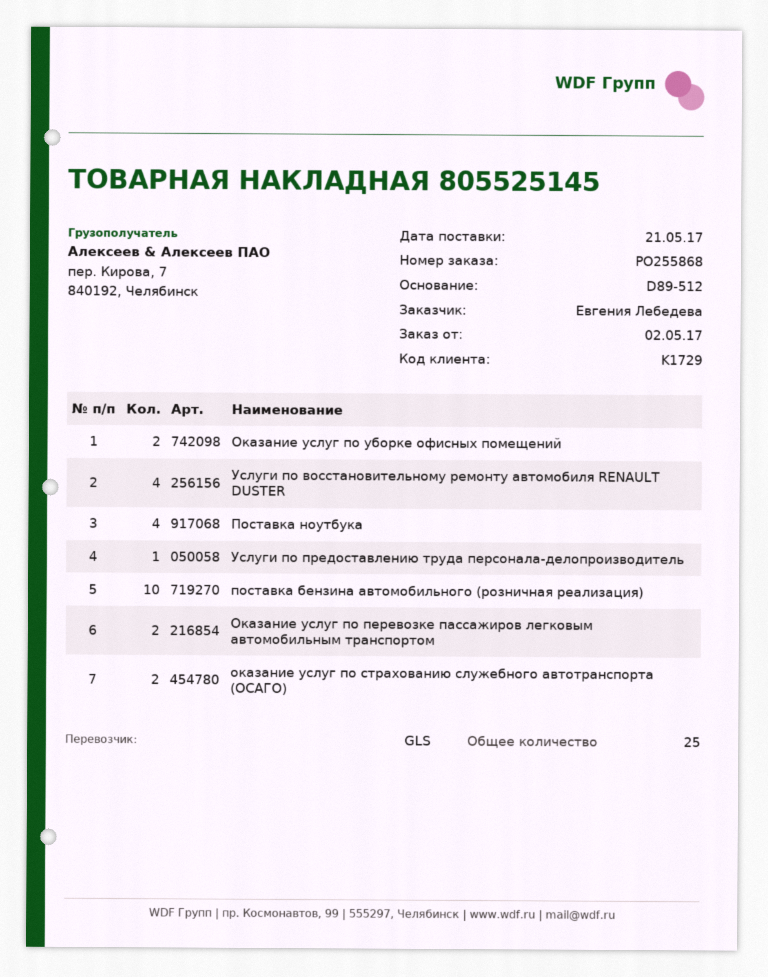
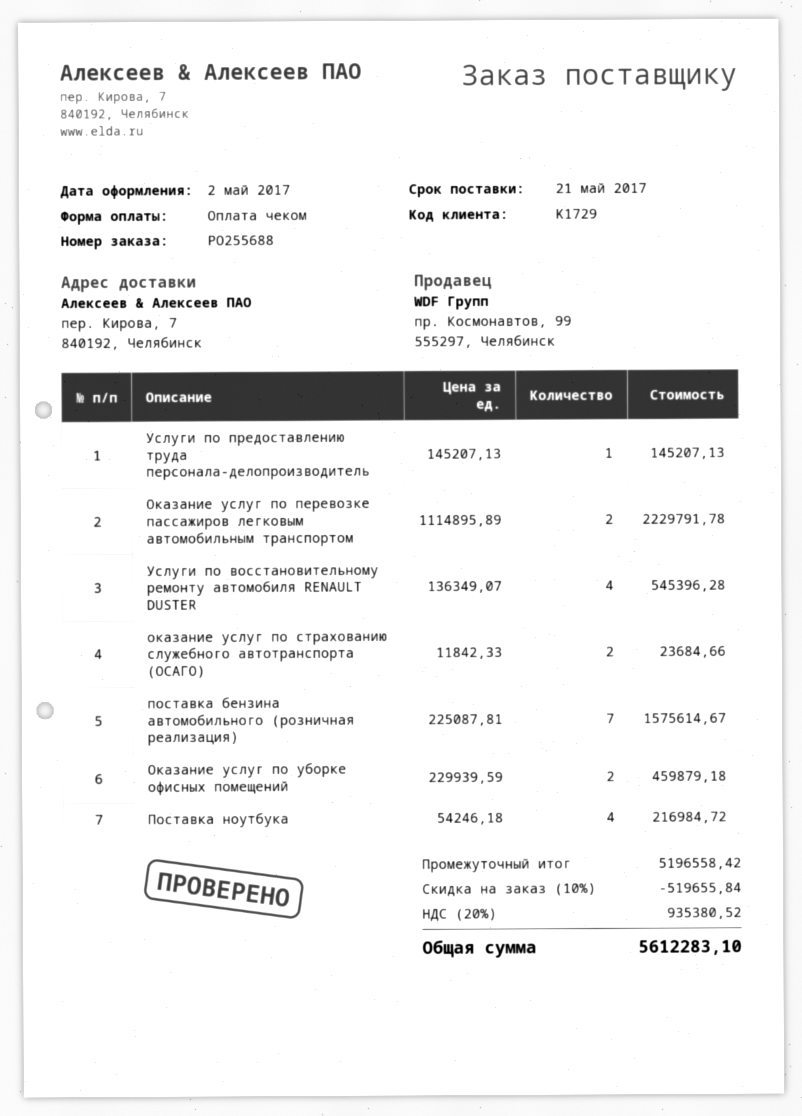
order number: PO255868 -> PO255688
поставка бензина автомобильного (розничная реализация): 10 -> 7

